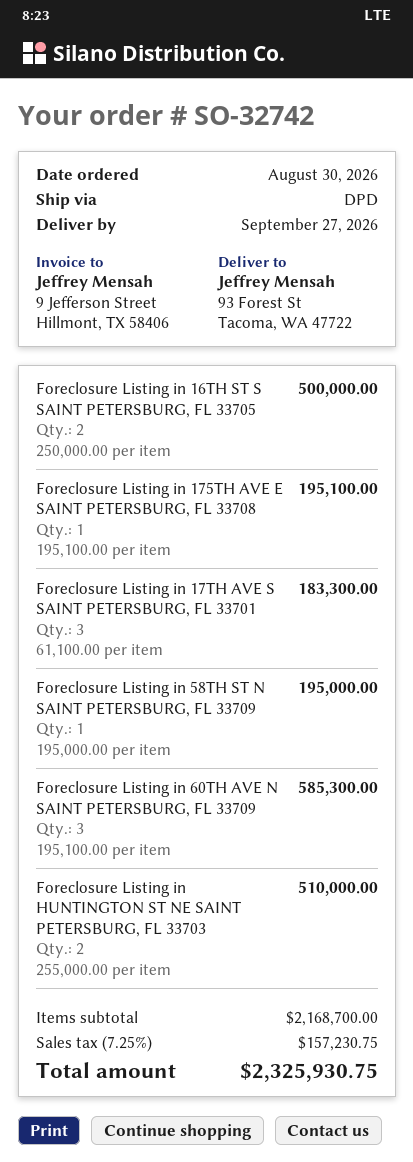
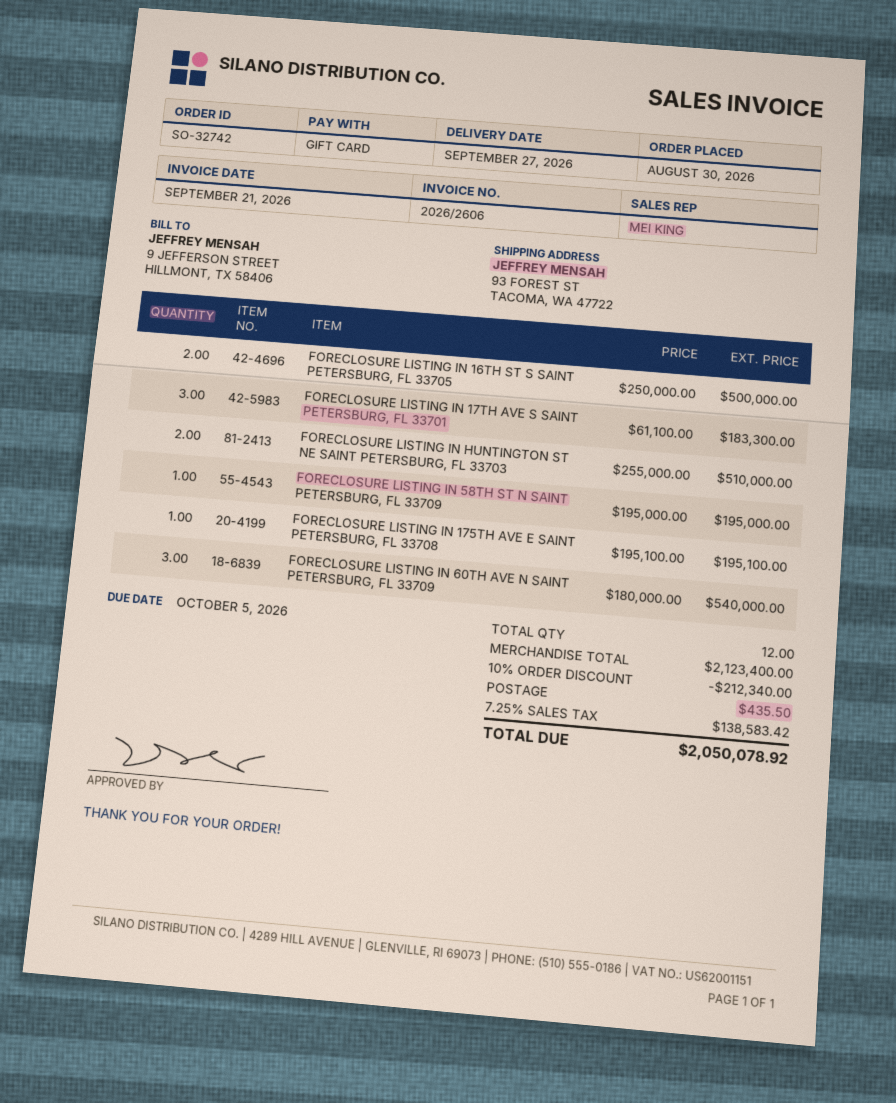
Foreclosure Listing in 60TH AVE N SAINT PETERSBURG, FL 33709: 3 x 195100.00 = 585300.00 -> 3 x 180000.00 = 540000.00
subtotal: 2168700.00 -> 2123400.00
discount: none -> 10% = 212340.00
shipping: none -> 435.50
tax: 7.25% = 157230.75 -> 7.25% = 138583.42
total: 2325930.75 -> 2050078.92

